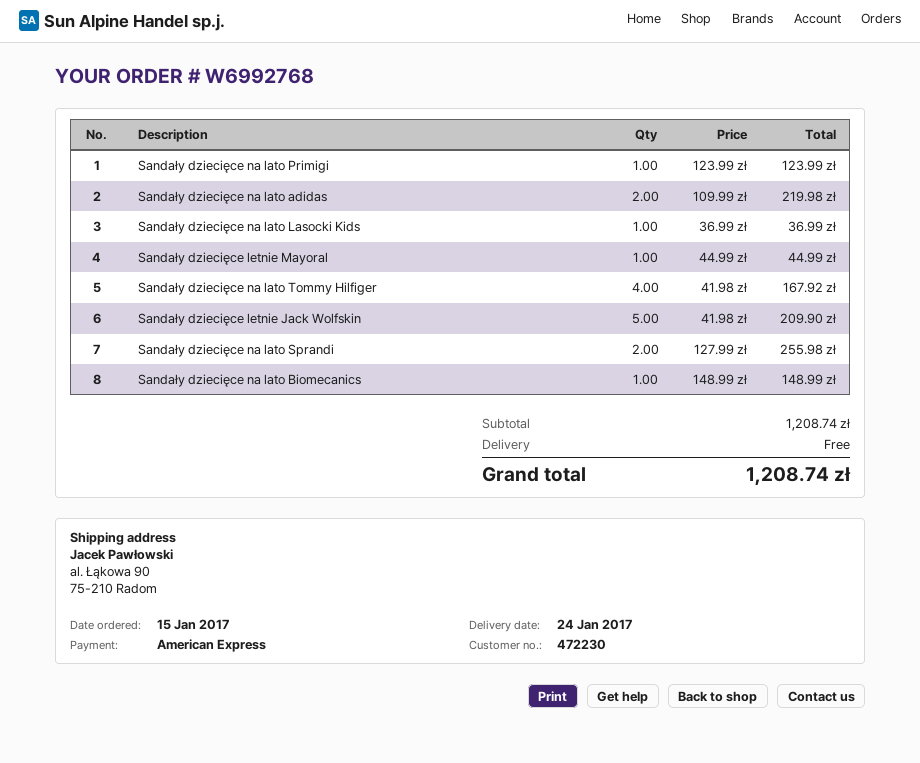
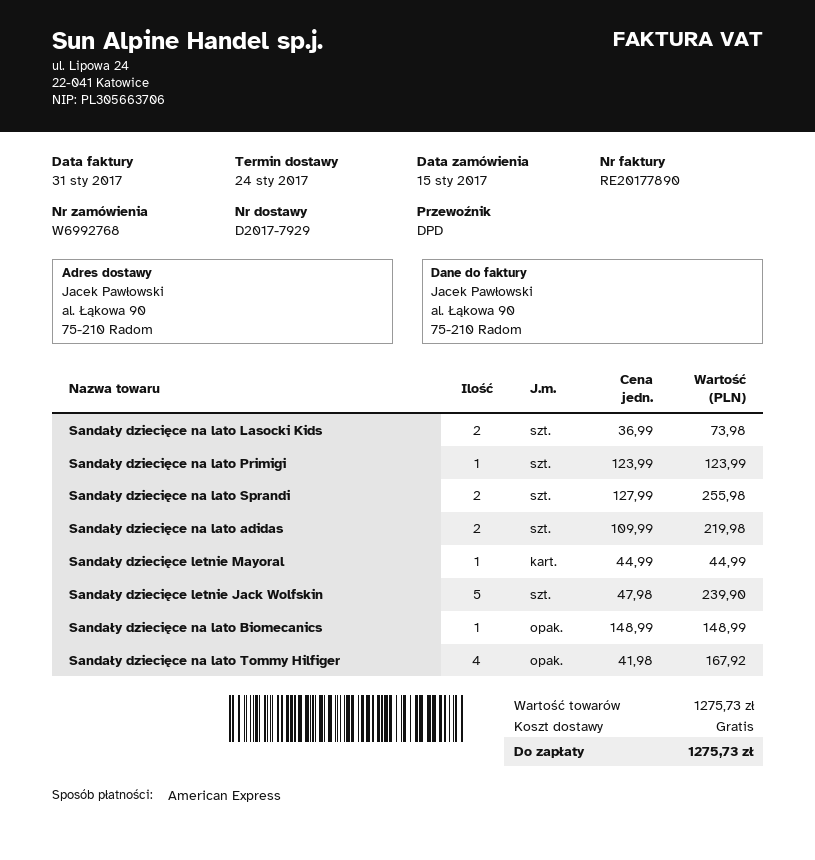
Sandały dziecięce na lato Lasocki Kids: 1 x 36.99 = 36.99 -> 2 x 36.99 = 73.98
Sandały dziecięce letnie Jack Wolfskin: 5 x 41.98 = 209.90 -> 5 x 47.98 = 239.90
subtotal: 1208.74 -> 1275.73
total: 1208.74 -> 1275.73

